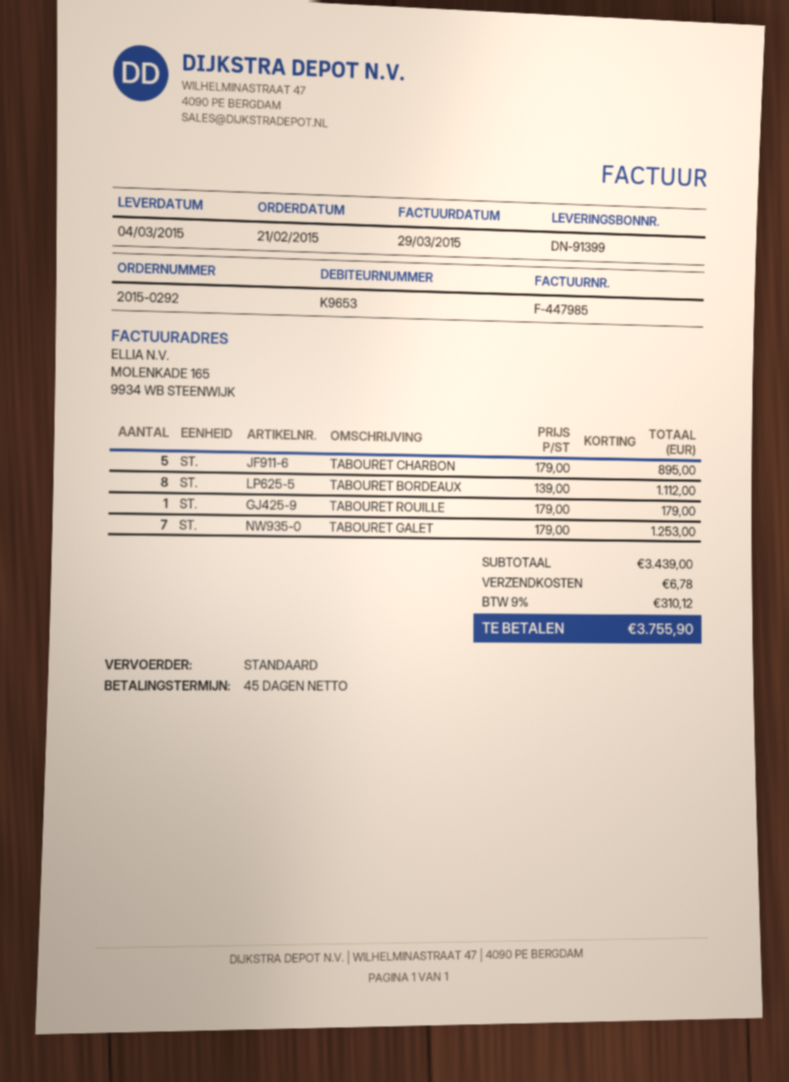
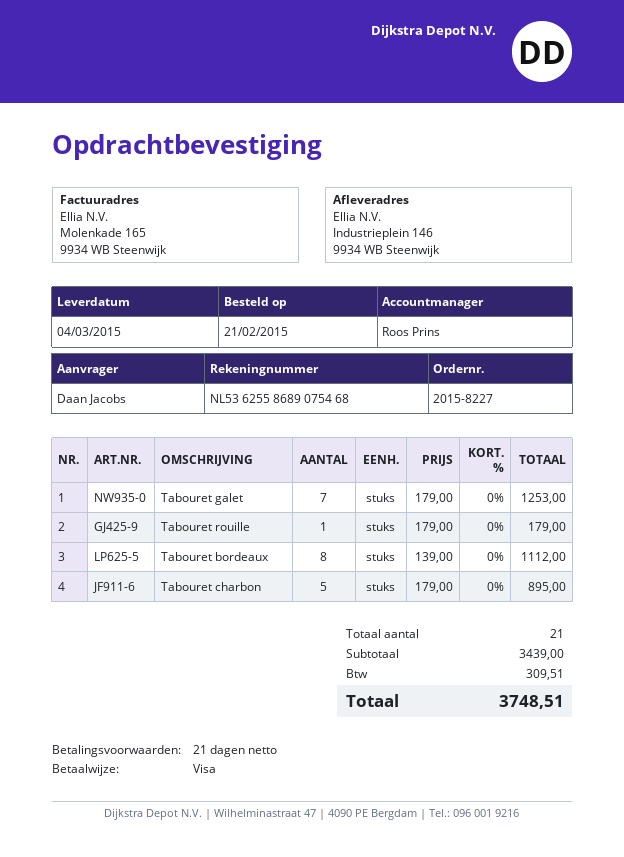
order number: 2015-0292 -> 2015-8227
payment terms: 45 days -> 21 days
shipping: 6.78 -> none
tax: 310.12 -> 309.51
total: 3755.90 -> 3748.51

